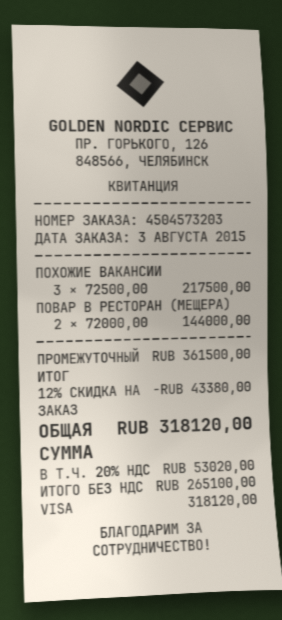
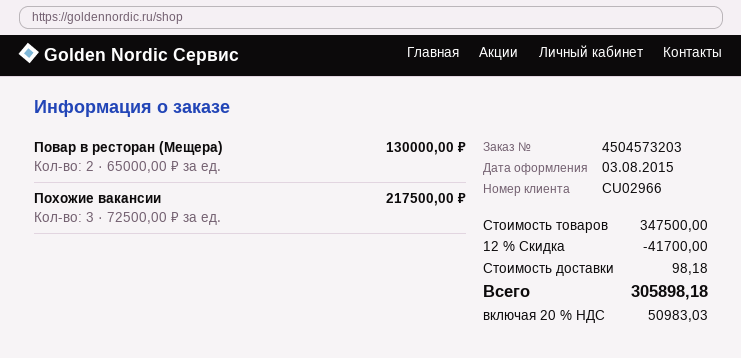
ПОВАР В РЕСТОРАН (МЕЩЕРА): 2 x 72000.00 = 144000.00 -> 2 x 65000.00 = 130000.00
subtotal: 361500.00 -> 347500.00
discount: 12% = 43380.00 -> 12% = 41700.00
shipping: none -> 98.18
tax: 20% = 53020.00 -> 20% = 50983.03
total: 318120.00 -> 305898.18

